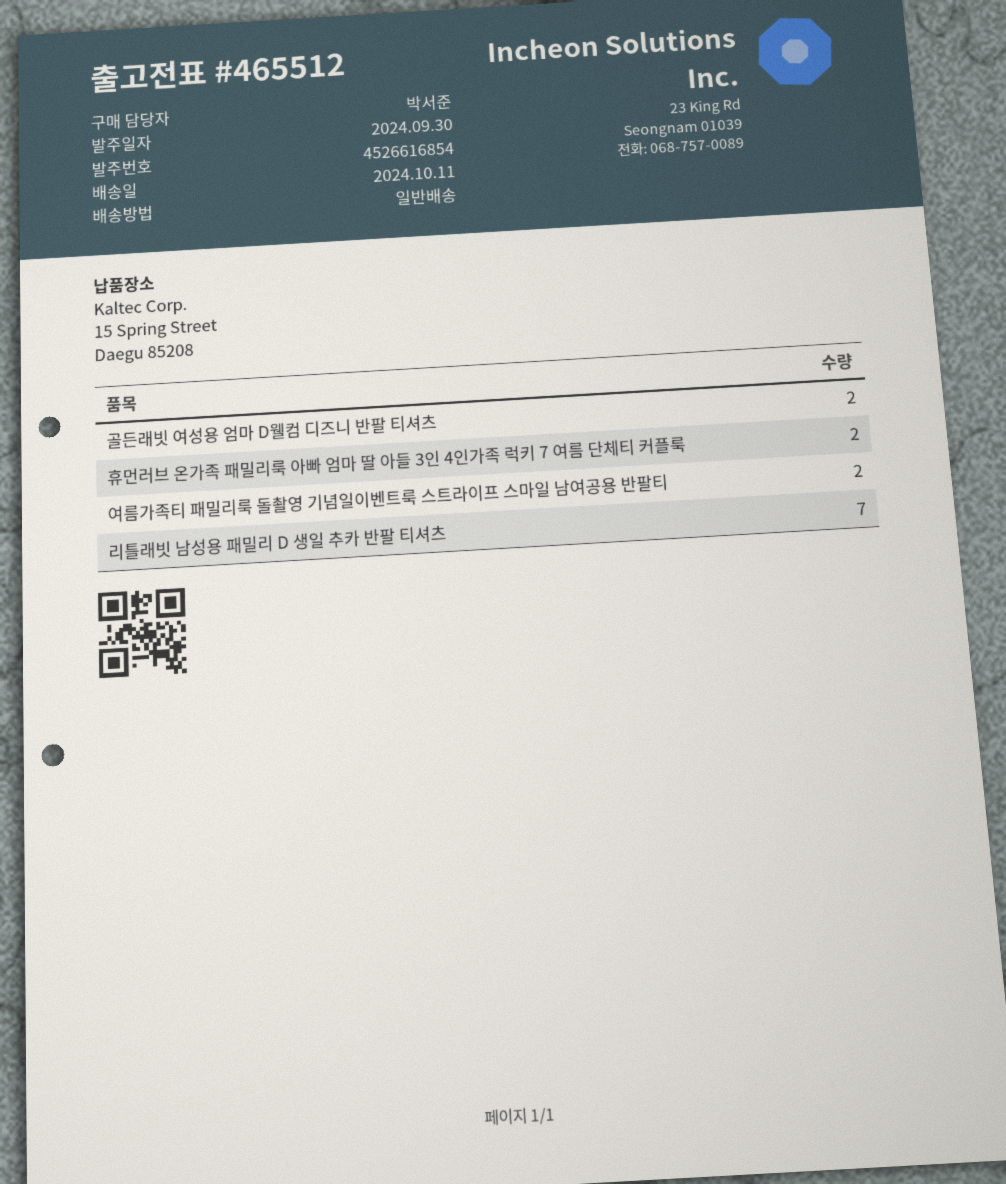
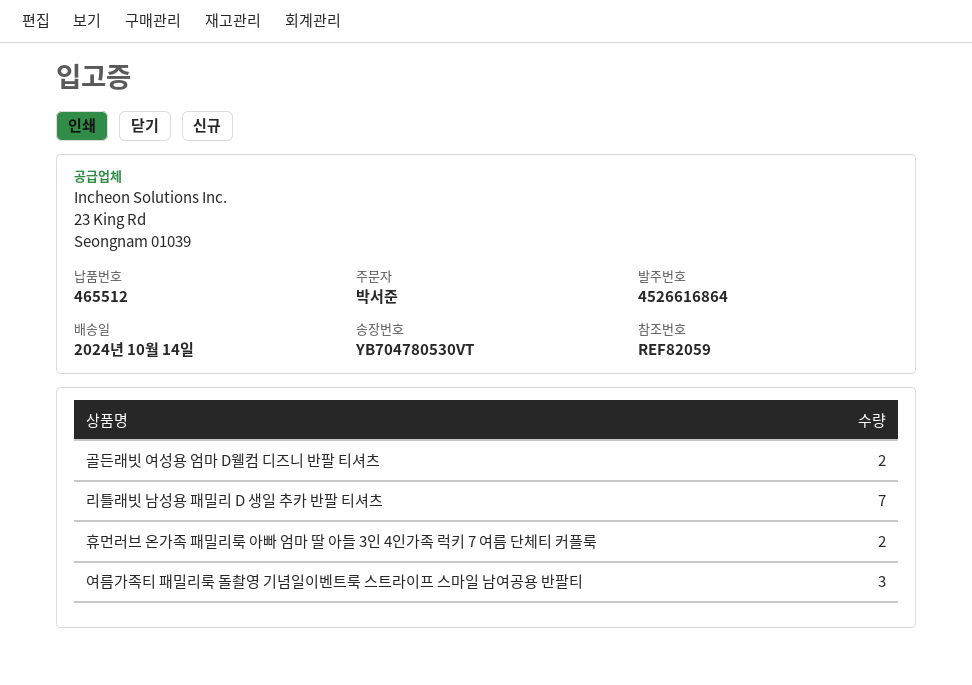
order number: 4526616854 -> 4526616864
delivery date: 2024-10-11 -> 2024-10-14
여름가족티 패밀리룩 돌촬영 기념일이벤트룩 스트라이프 스마일 남여공용 반팔티: 2 -> 3

